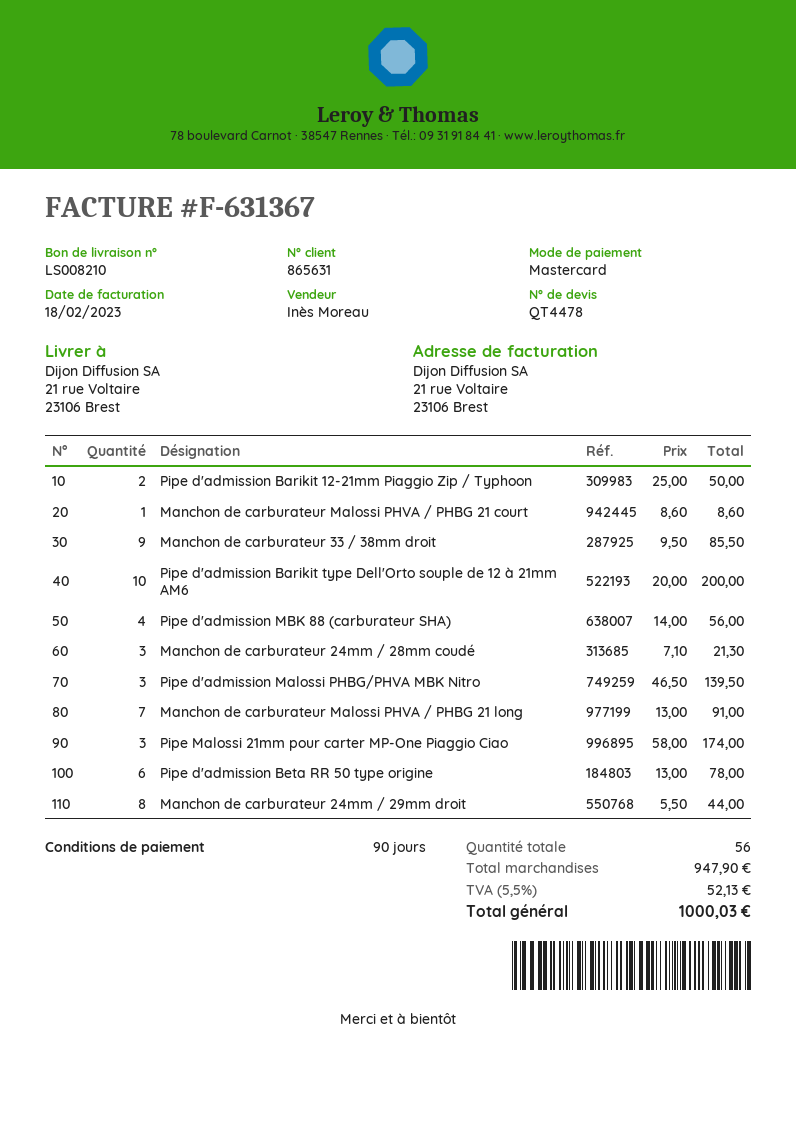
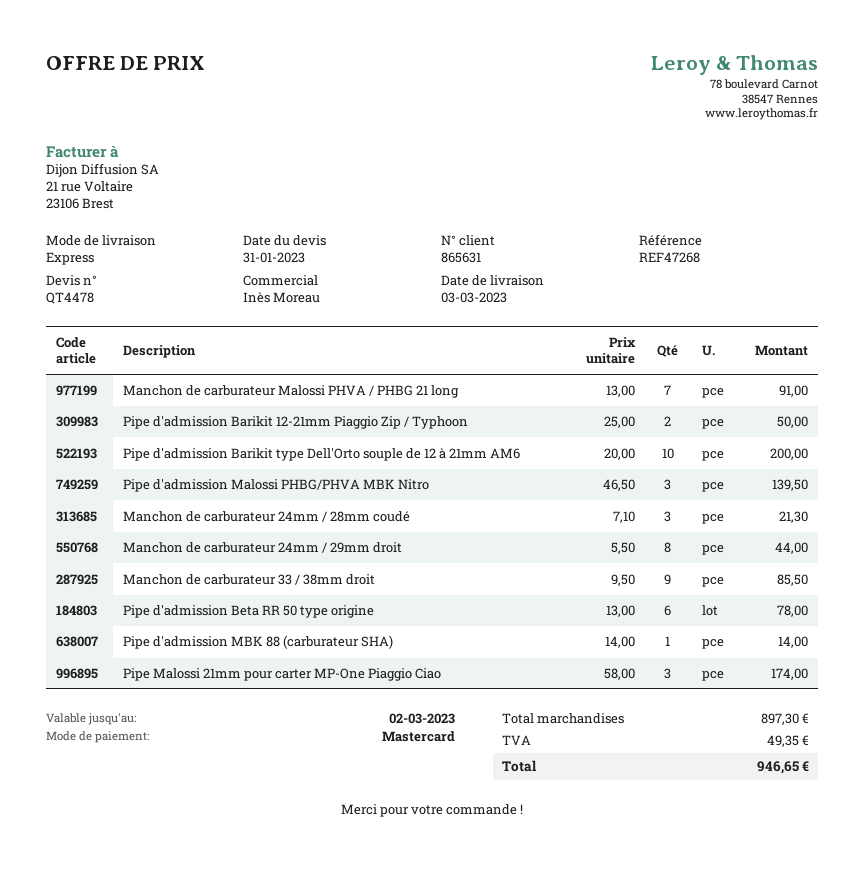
Manchon de carburateur Malossi PHVA / PHBG 21 court: 1 x 8.60 = 8.60 -> none
Pipe d'admission MBK 88 (carburateur SHA): 4 x 14.00 = 56.00 -> 1 x 14.00 = 14.00
subtotal: 947.90 -> 897.30
tax: 52.13 -> 49.35
total: 1000.03 -> 946.65

